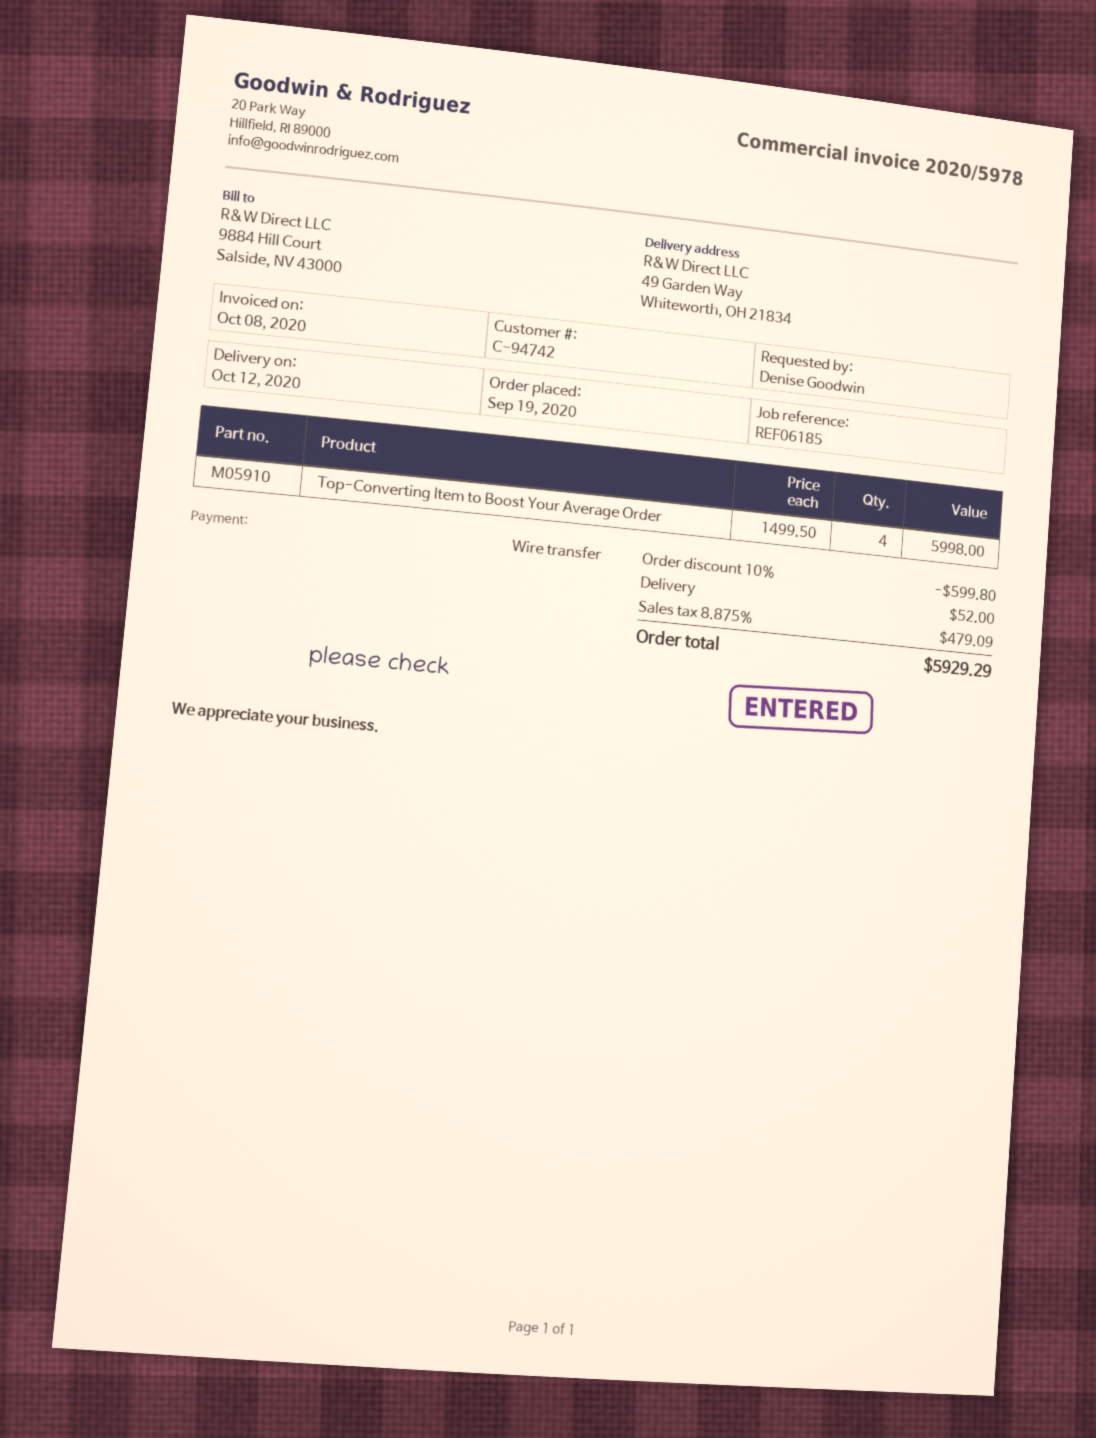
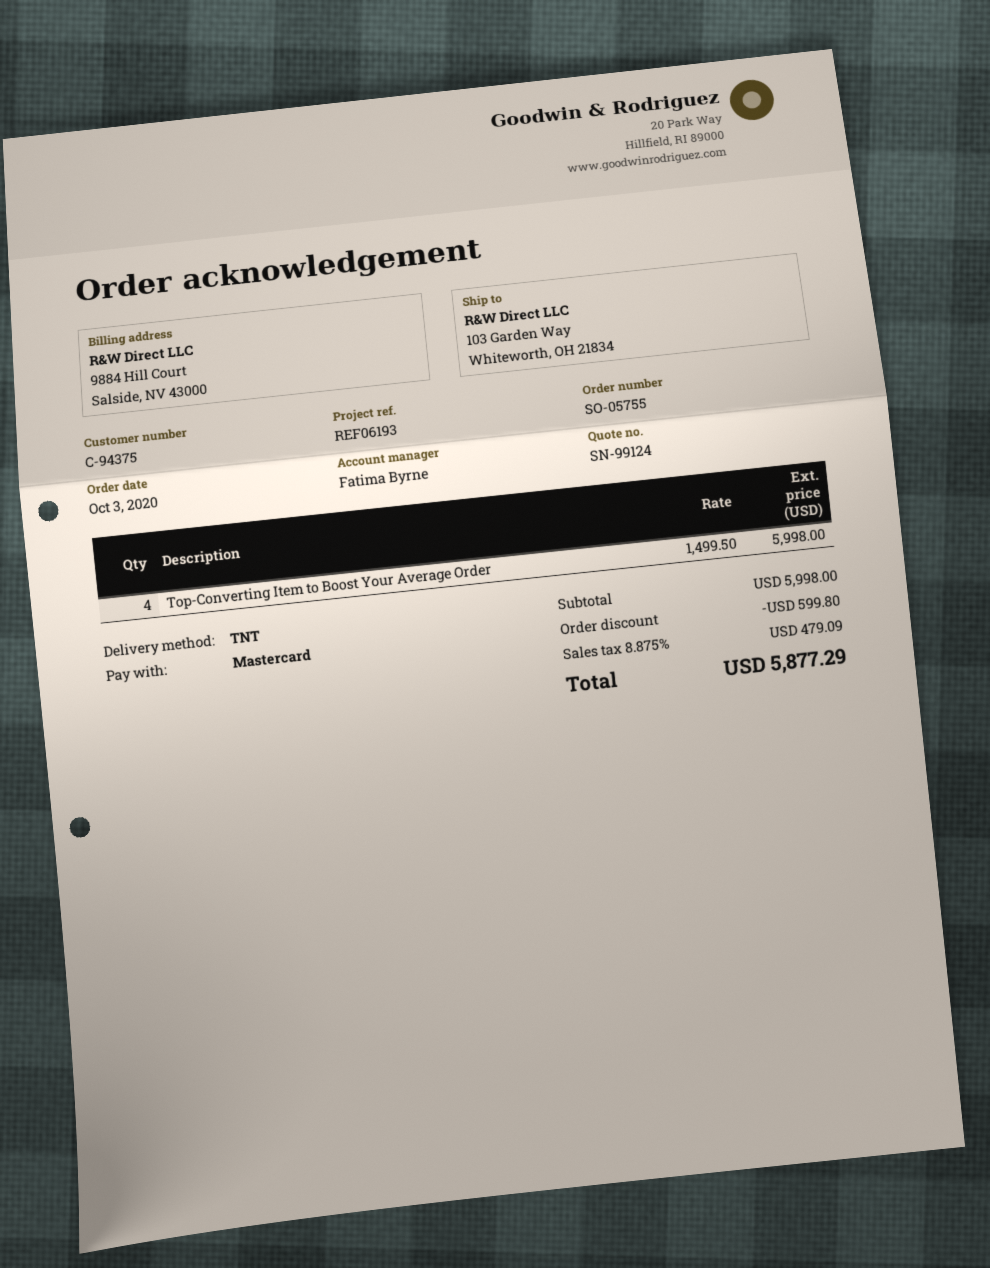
order date: 2020-09-19 -> 2020-10-03
customer number: C-94742 -> C-94375
reference: REF06185 -> REF06193
payment method: bank transfer -> Mastercard
ship to: 49 Garden Way, Whiteworth, OH 21834 -> 103 Garden Way, Whiteworth, OH 21834
shipping: 52.00 -> none
total: 5929.29 -> 5877.29

